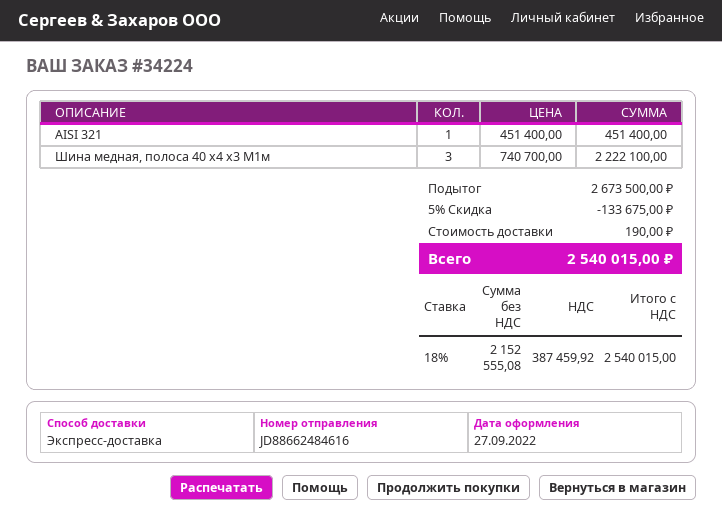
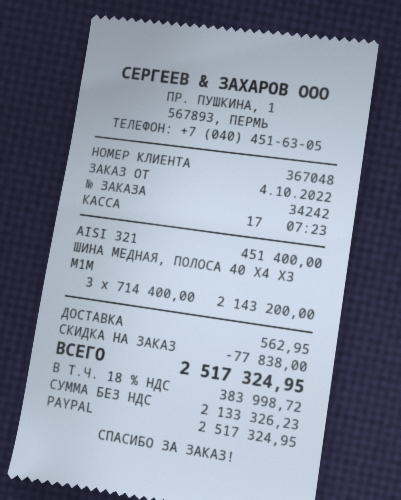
order number: 34224 -> 34242
order date: 2022-09-27 -> 2022-10-04
Шина медная, полоса 40 х4 х3 М1м: 3 x 740700.00 = 2222100.00 -> 3 x 714400.00 = 2143200.00
discount: 133675.00 -> 77838.00
shipping: 190.00 -> 562.95
net: 2152555.08 -> 2133326.23
tax: 18% = 387459.92 -> 18% = 383998.72
total: 2540015.00 -> 2517324.95

